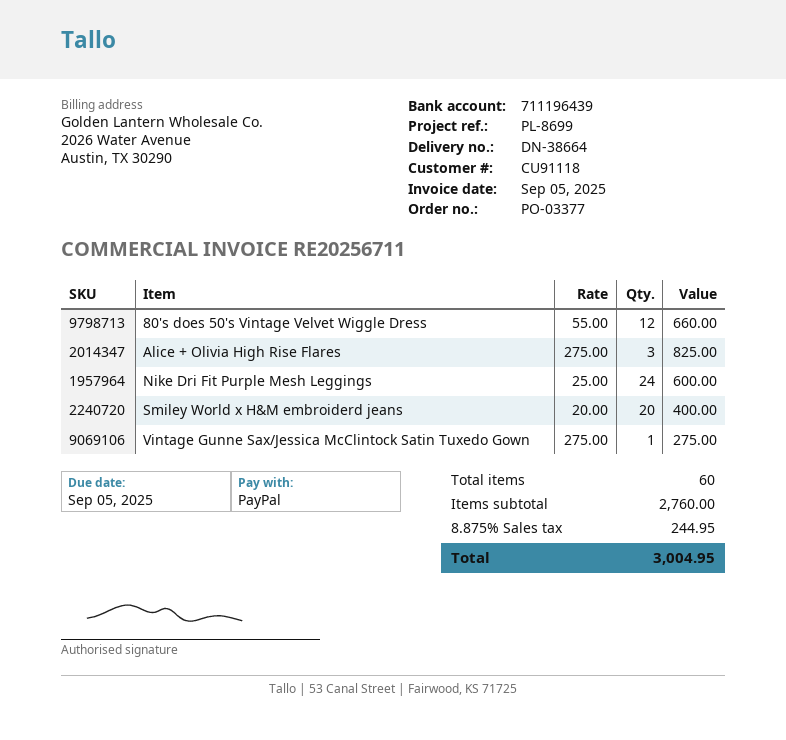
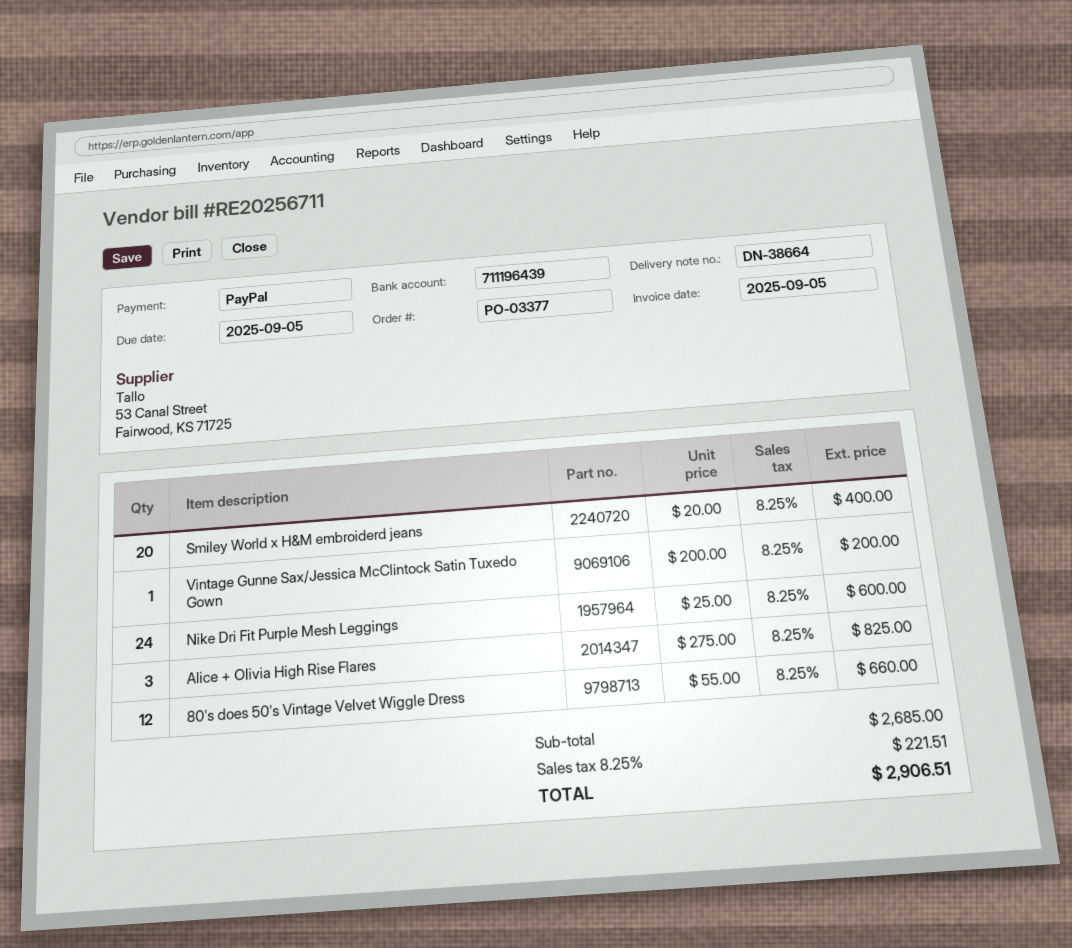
Vintage Gunne Sax/Jessica McClintock Satin Tuxedo Gown: 1 x 275.00 = 275.00 -> 1 x 200.00 = 200.00
subtotal: 2760.00 -> 2685.00
tax: 8.875% = 244.95 -> 8.25% = 221.51
total: 3004.95 -> 2906.51

